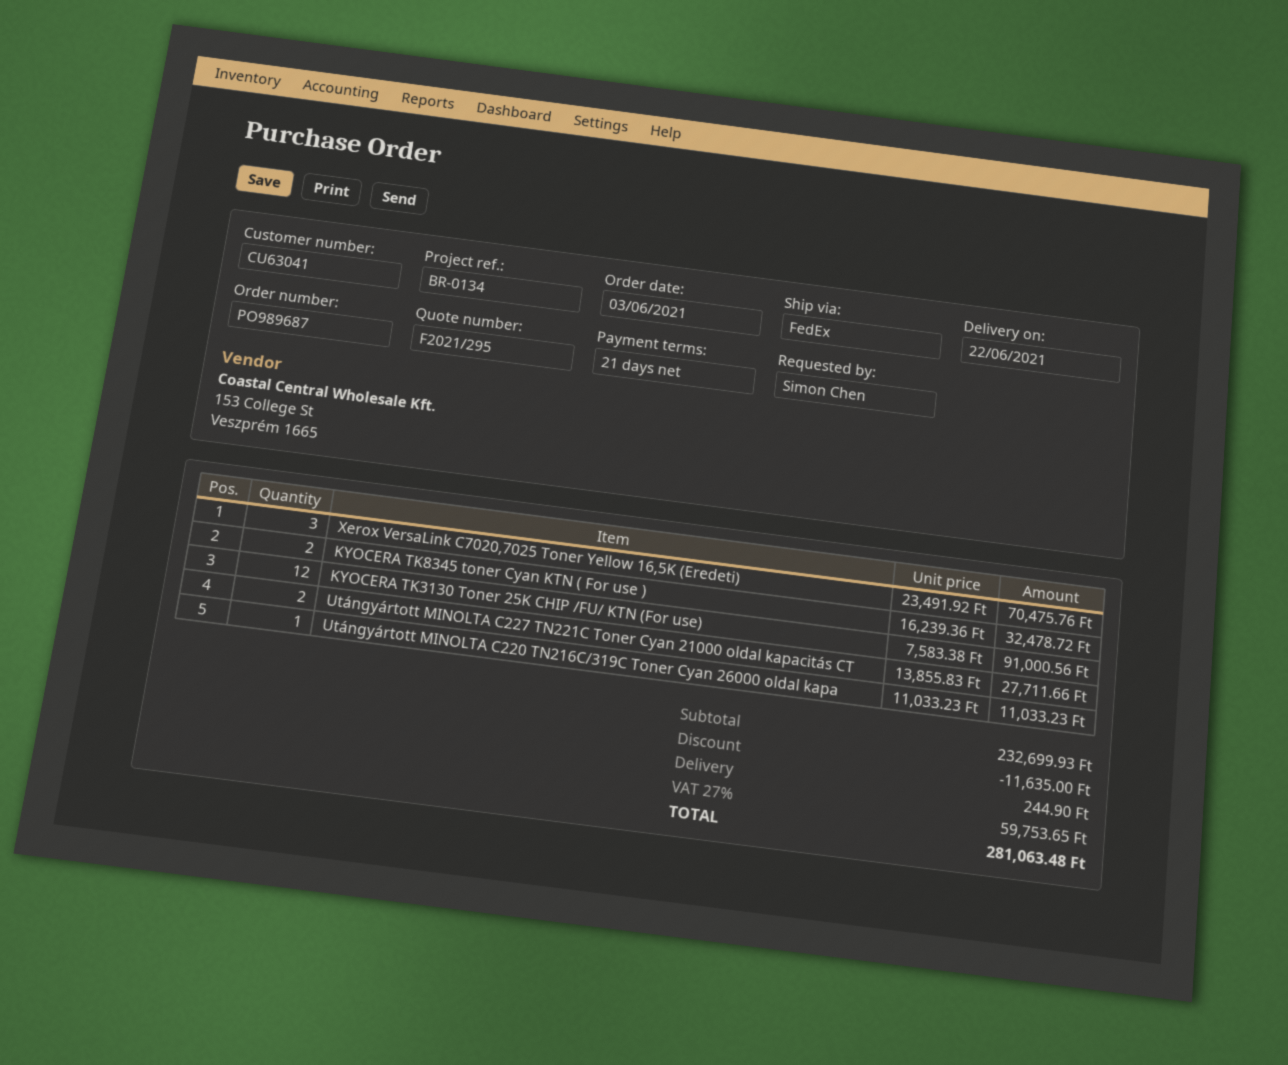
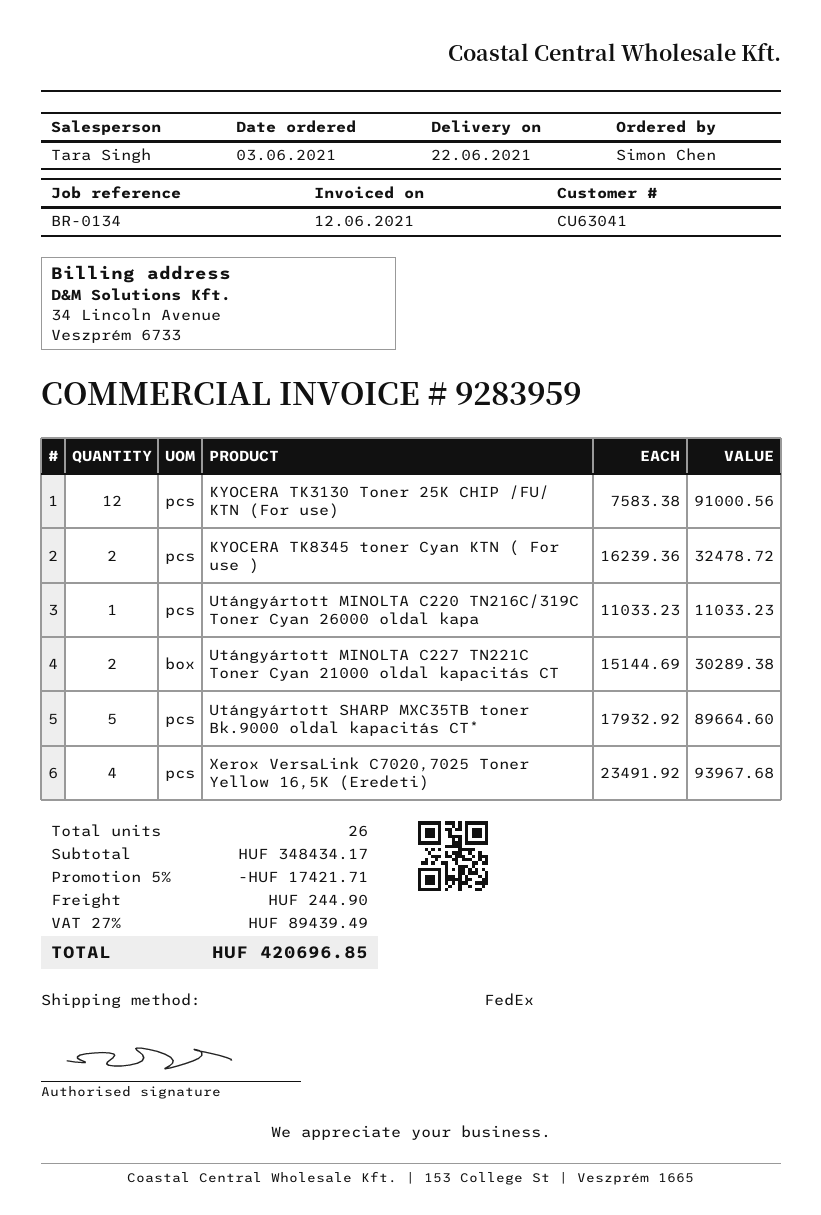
Xerox VersaLink C7020,7025 Toner Yellow 16,5K (Eredeti): 3 x 23491.92 = 70475.76 -> 4 x 23491.92 = 93967.68
Utángyártott MINOLTA C227 TN221C Toner Cyan 21000 oldal kapacitás CT: 2 x 13855.83 = 27711.66 -> 2 x 15144.69 = 30289.38
Utángyártott SHARP MXC35TB toner Bk.9000 oldal kapacitás CT*: none -> 5 x 17932.92 = 89664.60
subtotal: 232699.93 -> 348434.17
discount: 11635.00 -> 17421.71
tax: 27% = 59753.65 -> 27% = 89439.49
total: 281063.48 -> 420696.85

